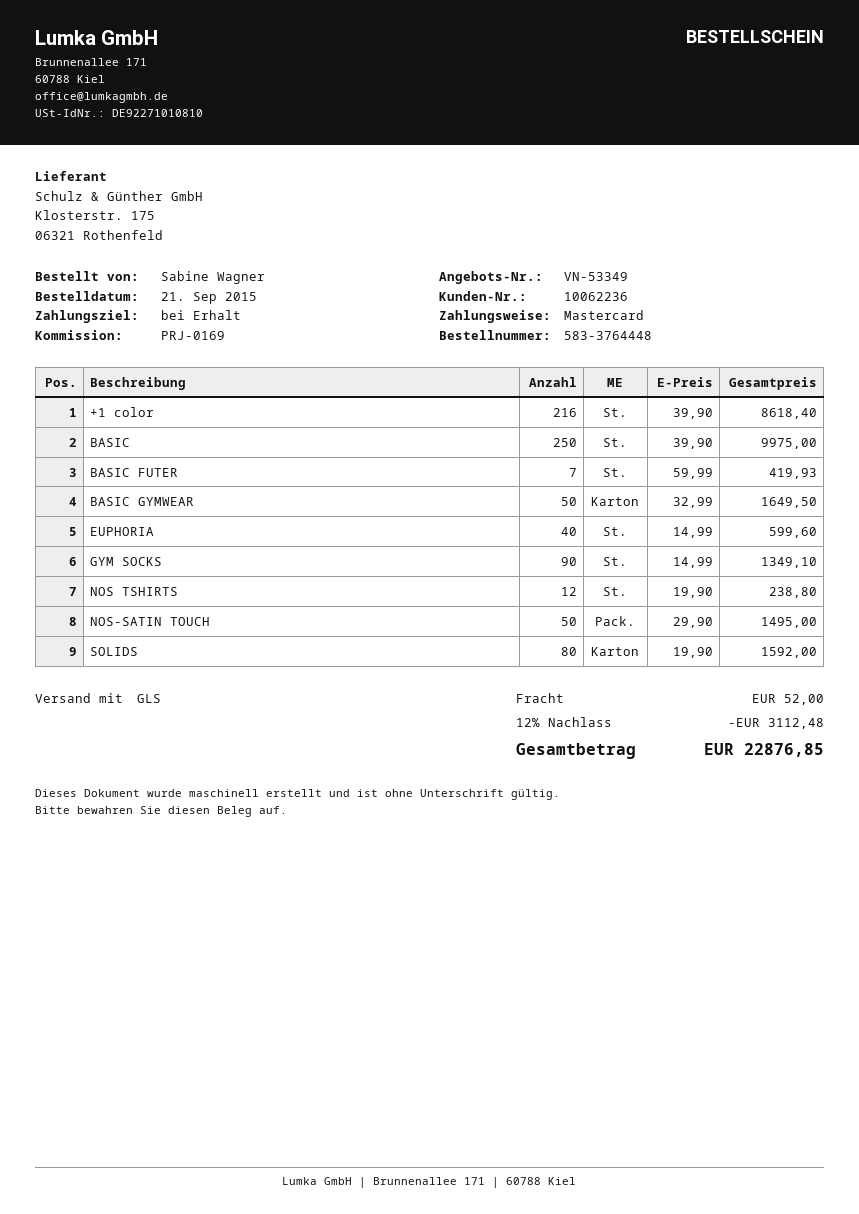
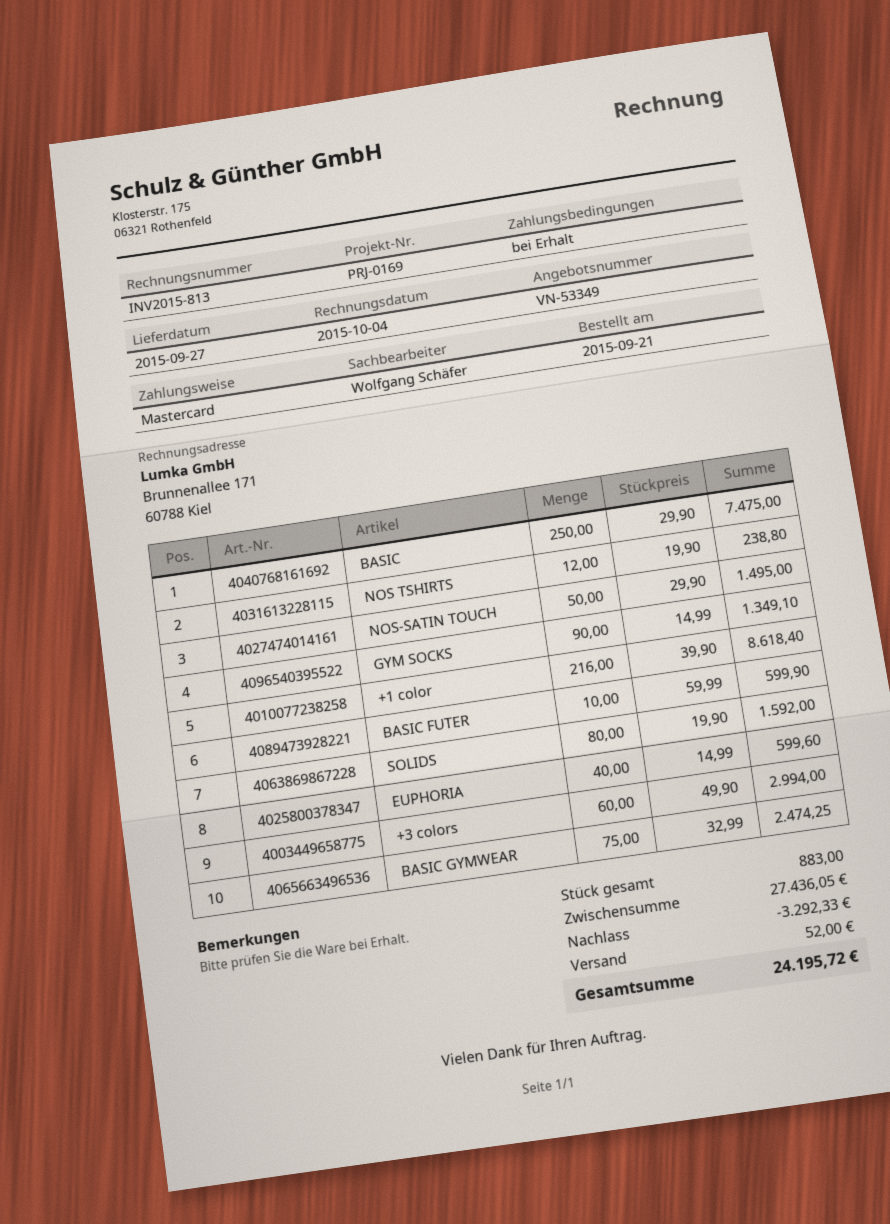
BASIC: 250 x 39.90 = 9975.00 -> 250 x 29.90 = 7475.00
BASIC FUTER: 7 x 59.99 = 419.93 -> 10 x 59.99 = 599.90
BASIC GYMWEAR: 50 x 32.99 = 1649.50 -> 75 x 32.99 = 2474.25
+3 colors: none -> 60 x 49.90 = 2994.00
discount: 3112.48 -> 3292.33
total: 22876.85 -> 24195.72

